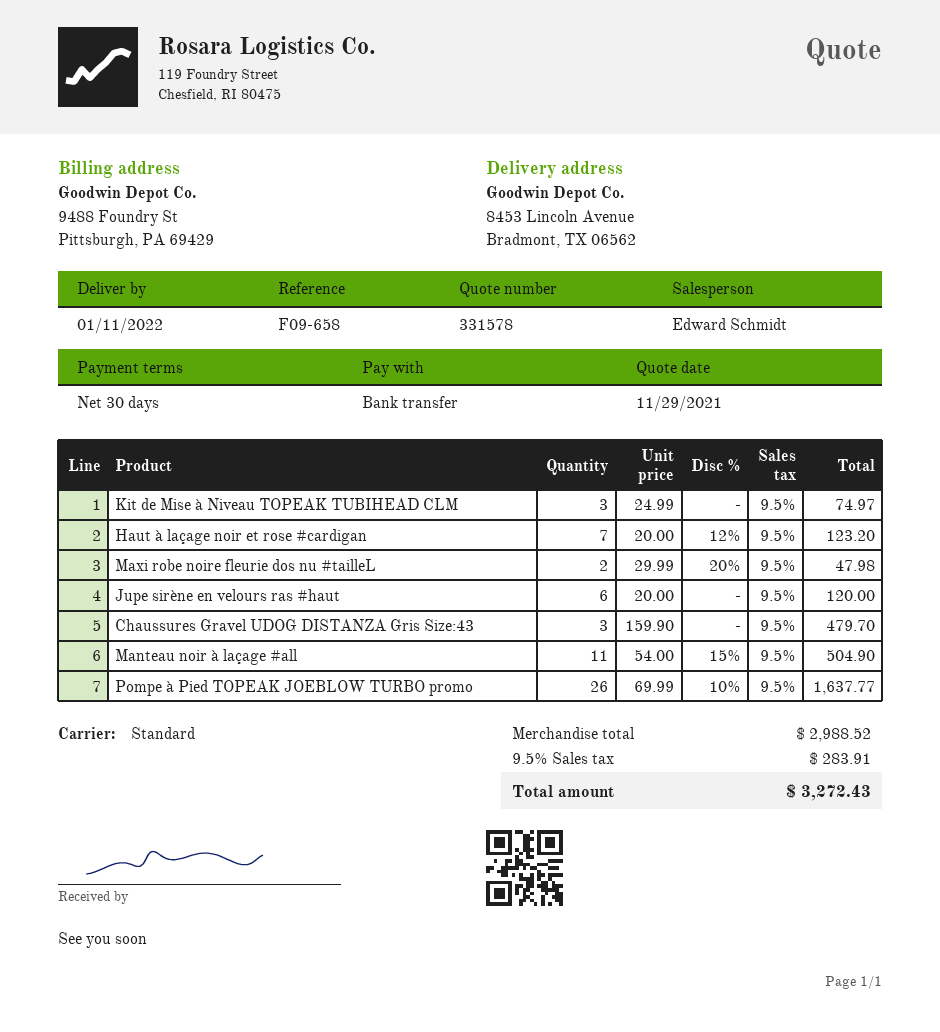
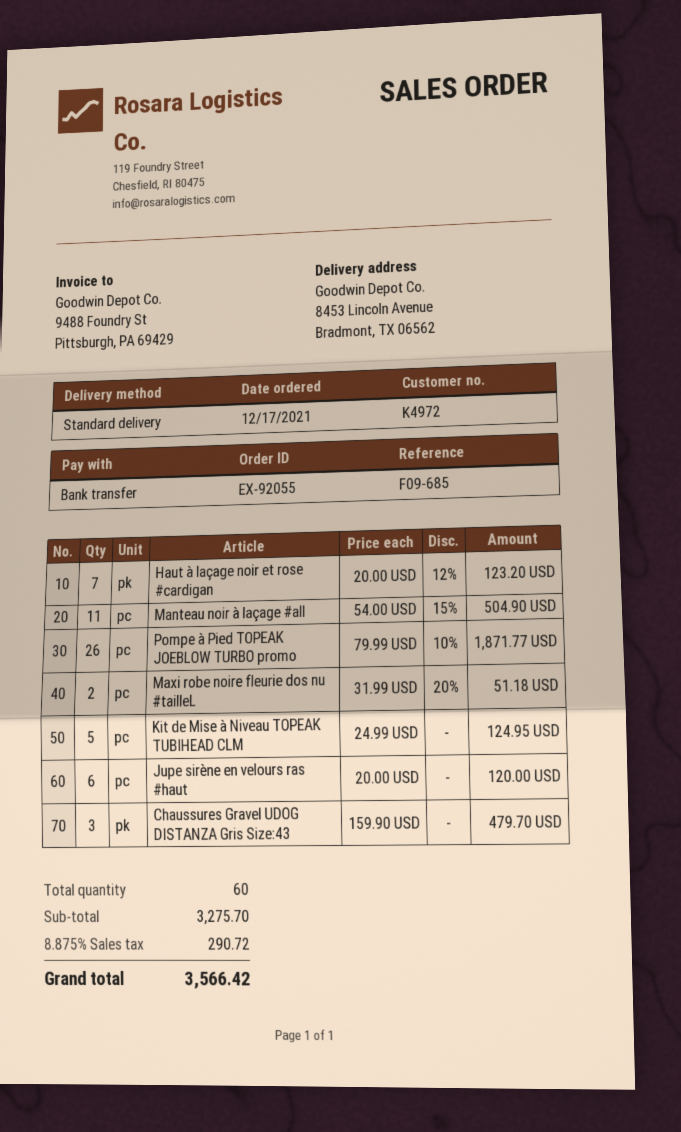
reference: F09-658 -> F09-685
Kit de Mise à Niveau TOPEAK TUBIHEAD CLM: 3 x 24.99 = 74.97 -> 5 x 24.99 = 124.95
Maxi robe noire fleurie dos nu #tailleL: 2 x 29.99 - 20% = 47.98 -> 2 x 31.99 - 20% = 51.18
Pompe à Pied TOPEAK JOEBLOW TURBO promo: 26 x 69.99 - 10% = 1637.77 -> 26 x 79.99 - 10% = 1871.77
subtotal: 2988.52 -> 3275.70
tax: 9.5% = 283.91 -> 8.875% = 290.72
total: 3272.43 -> 3566.42

